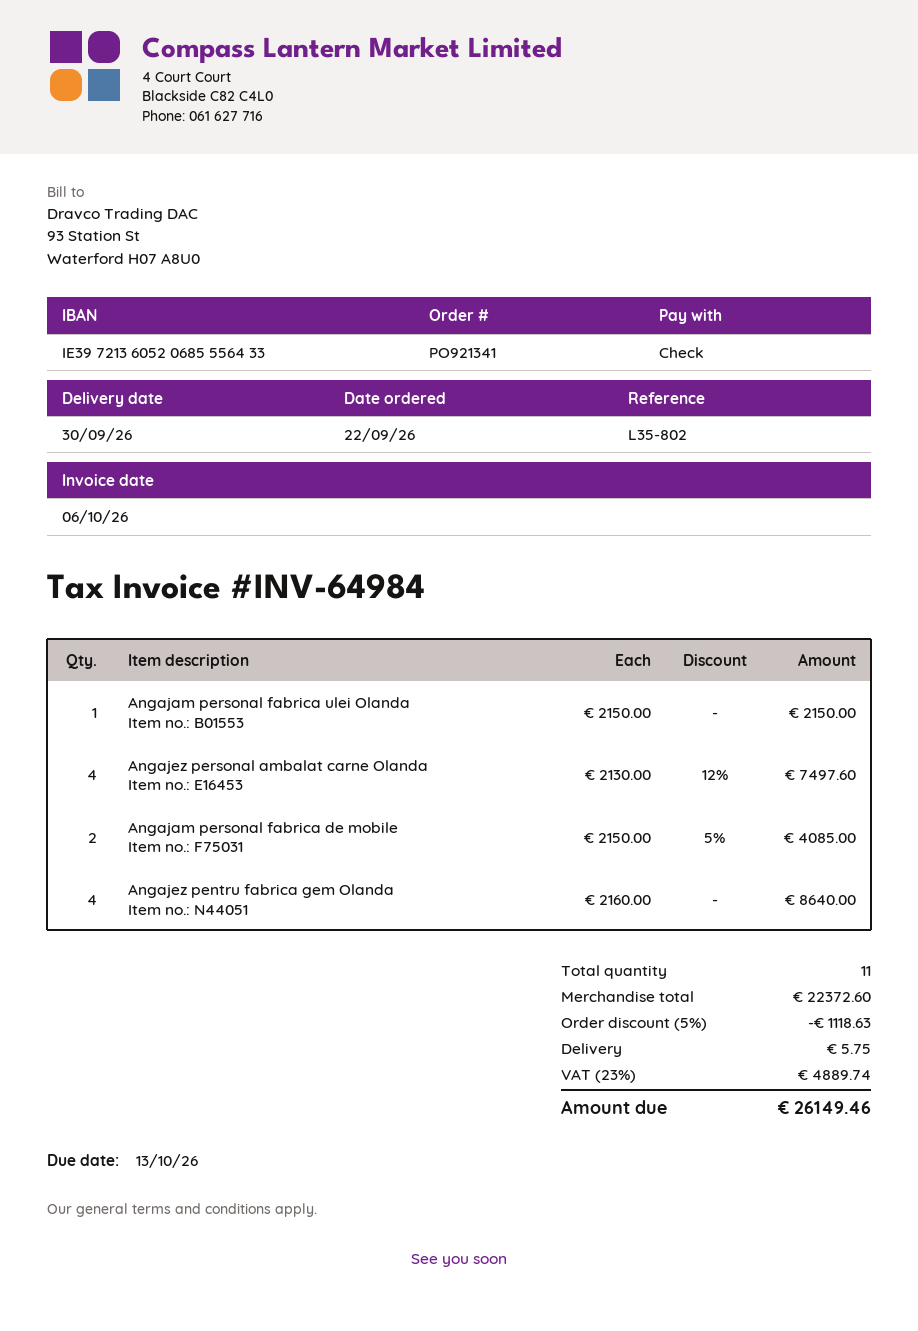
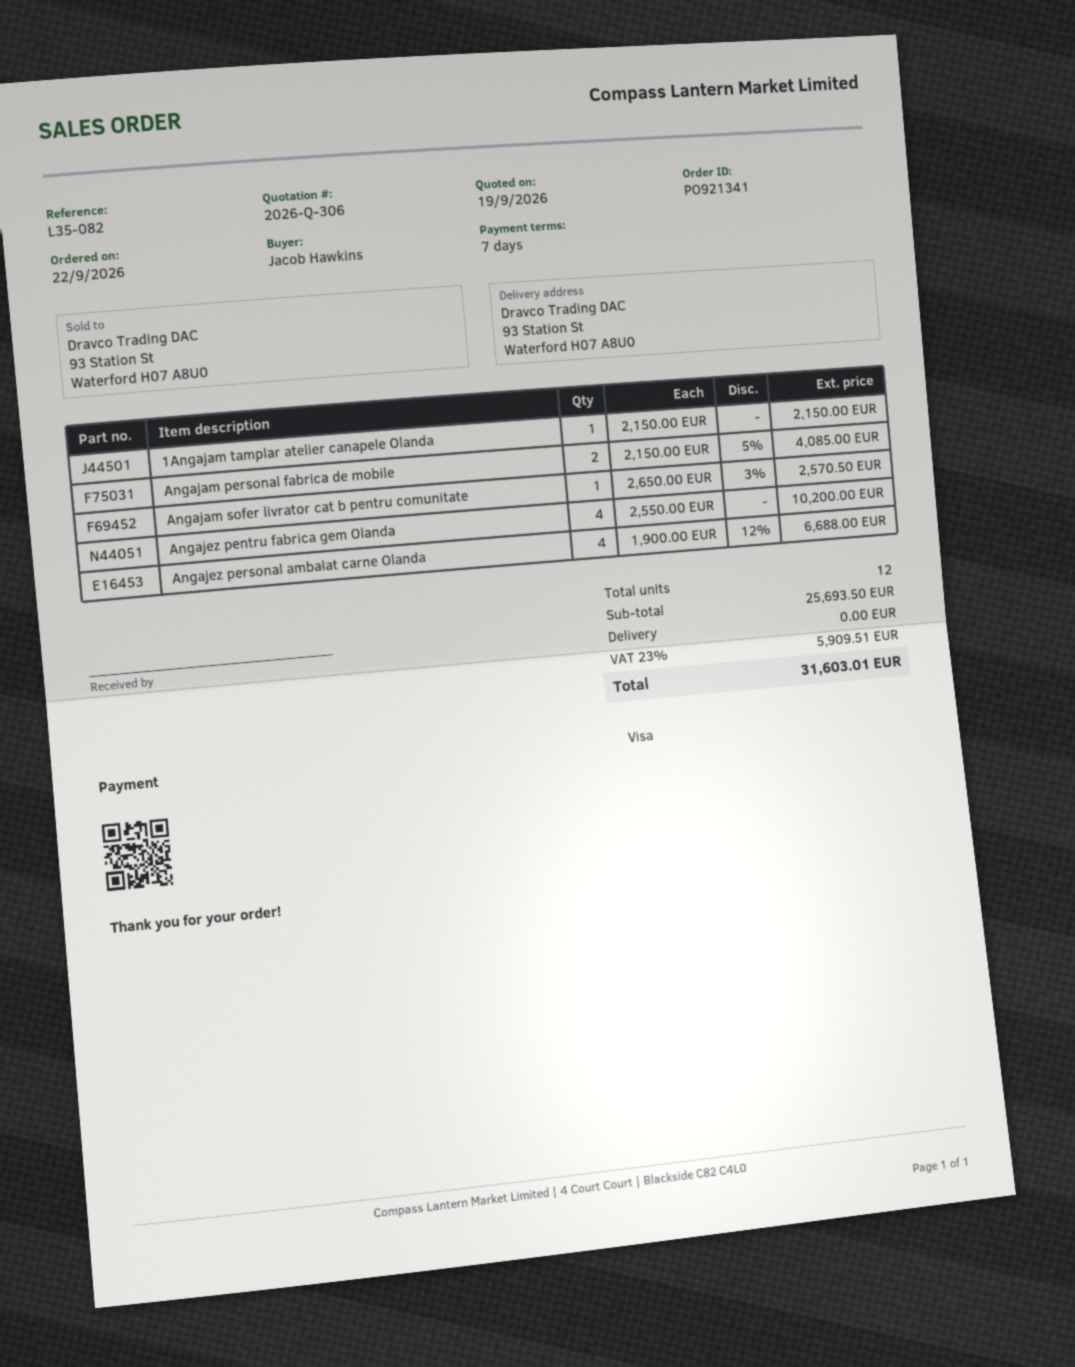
reference: L35-802 -> L35-082
payment method: cheque -> Visa
Angajam personal fabrica ulei Olanda: 1 x 2150.00 = 2150.00 -> none
Angajez personal ambalat carne Olanda: 4 x 2130.00 - 12% = 7497.60 -> 4 x 1900.00 - 12% = 6688.00
Angajez pentru fabrica gem Olanda: 4 x 2160.00 = 8640.00 -> 4 x 2550.00 = 10200.00
1Angajam tamplar atelier canapele Olanda: none -> 1 x 2150.00 = 2150.00
Angajam sofer livrator cat b pentru comunitate: none -> 1 x 2650.00 - 3% = 2570.50
total quantity: 11 -> 12
subtotal: 22372.60 -> 25693.50
discount: 5% = 1118.63 -> none
shipping: 5.75 -> 0.00
tax: 23% = 4889.74 -> 23% = 5909.51
total: 26149.46 -> 31603.01

